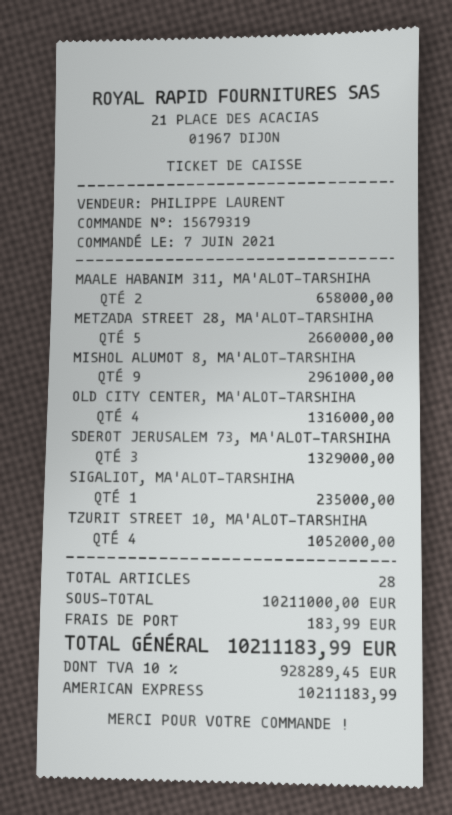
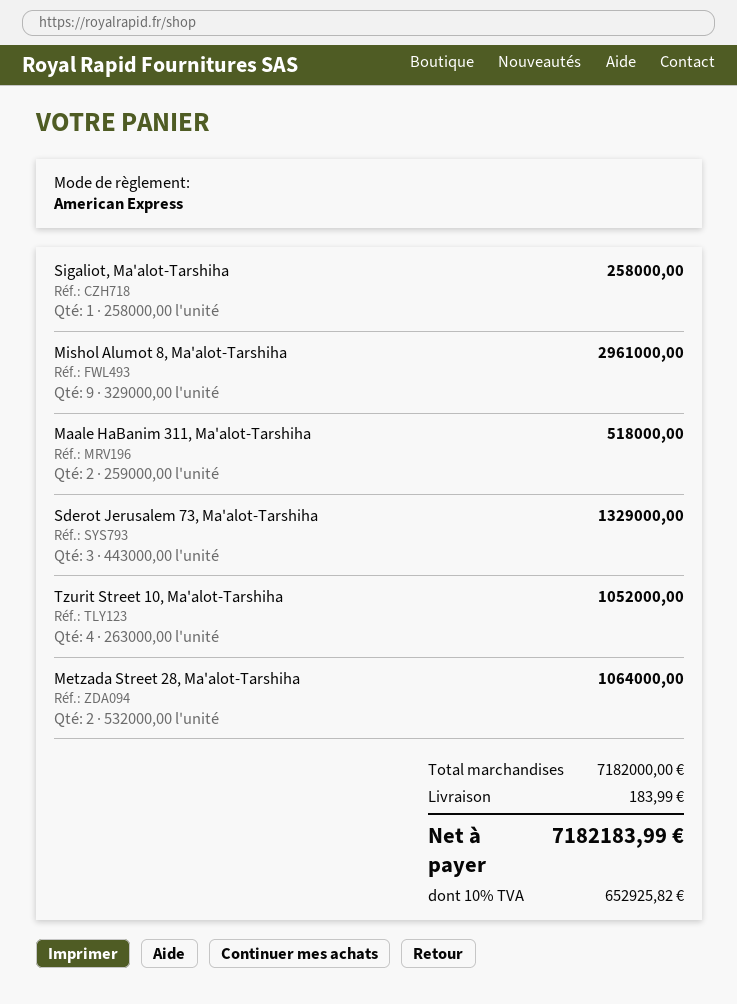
MAALE HABANIM 311, MA'ALOT-TARSHIHA: 2 for 658000.00 -> 2 for 518000.00
METZADA STREET 28, MA'ALOT-TARSHIHA: 5 for 2660000.00 -> 2 for 1064000.00
OLD CITY CENTER, MA'ALOT-TARSHIHA: 4 for 1316000.00 -> none
SIGALIOT, MA'ALOT-TARSHIHA: 1 for 235000.00 -> 1 for 258000.00
subtotal: 10211000.00 -> 7182000.00
tax: 10% = 928289.45 -> 10% = 652925.82
total: 10211183.99 -> 7182183.99

